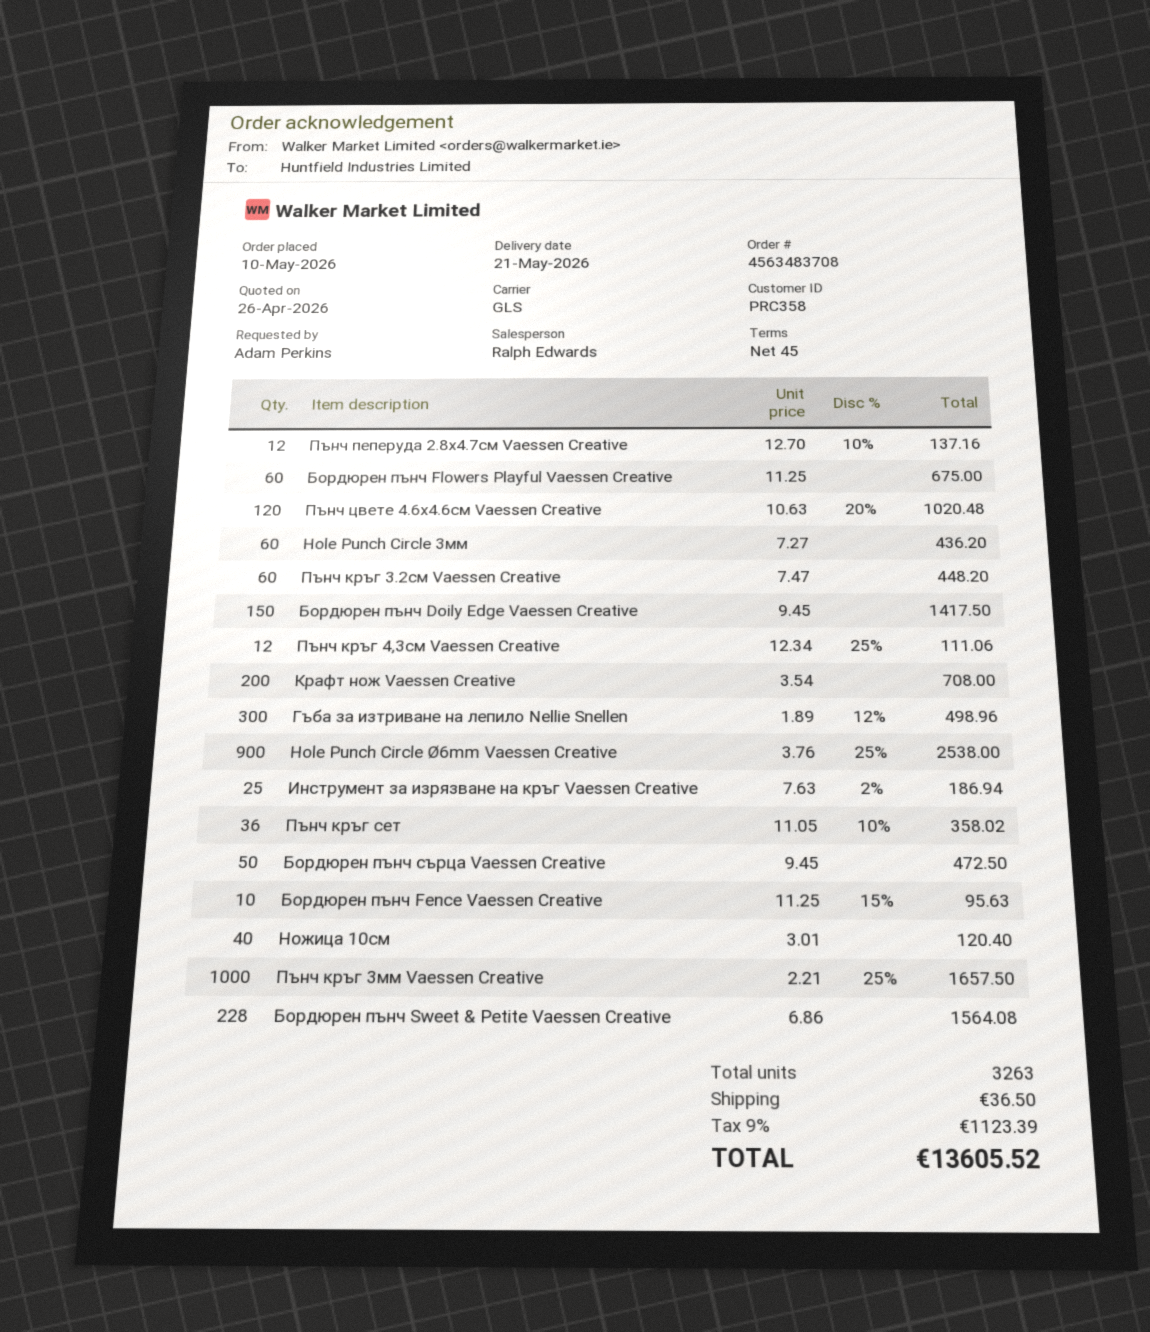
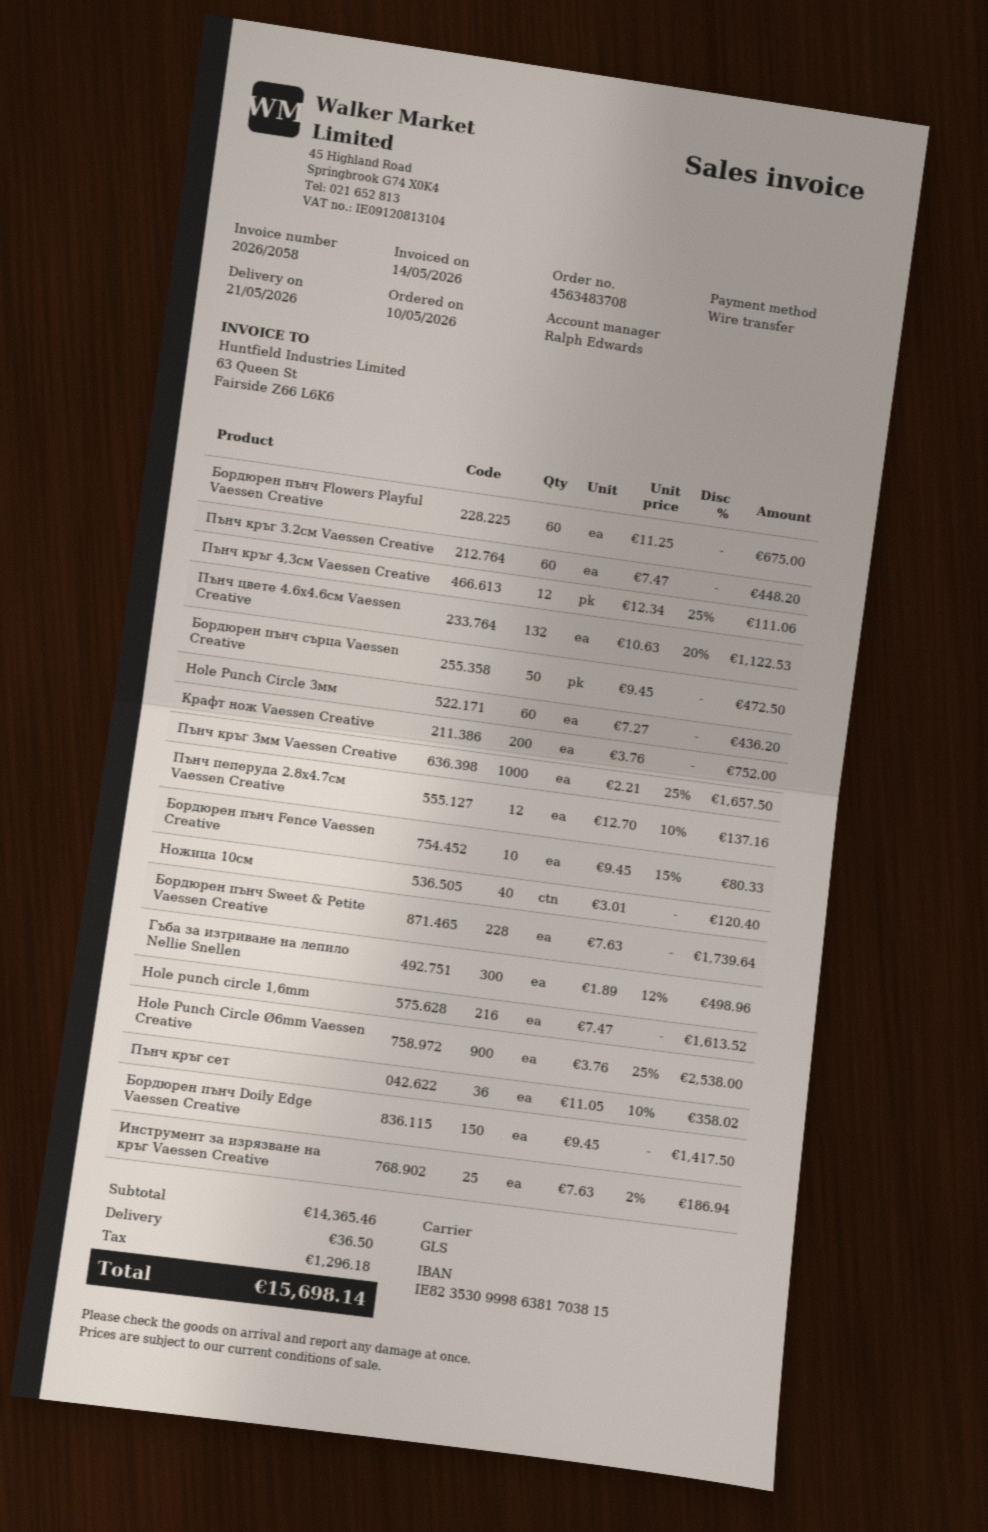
Пънч цвете 4.6х4.6см Vaessen Creative: 120 x 10.63 - 20% = 1020.48 -> 132 x 10.63 - 20% = 1122.53
Крафт нож Vaessen Creative: 200 x 3.54 = 708.00 -> 200 x 3.76 = 752.00
Бордюрен пънч Fence Vaessen Creative: 10 x 11.25 - 15% = 95.63 -> 10 x 9.45 - 15% = 80.33
Бордюрен пънч Sweet & Petite Vaessen Creative: 228 x 6.86 = 1564.08 -> 228 x 7.63 = 1739.64
Hole punch circle 1,6mm: none -> 216 x 7.47 = 1613.52
tax: 1123.39 -> 1296.18
total: 13605.52 -> 15698.14

